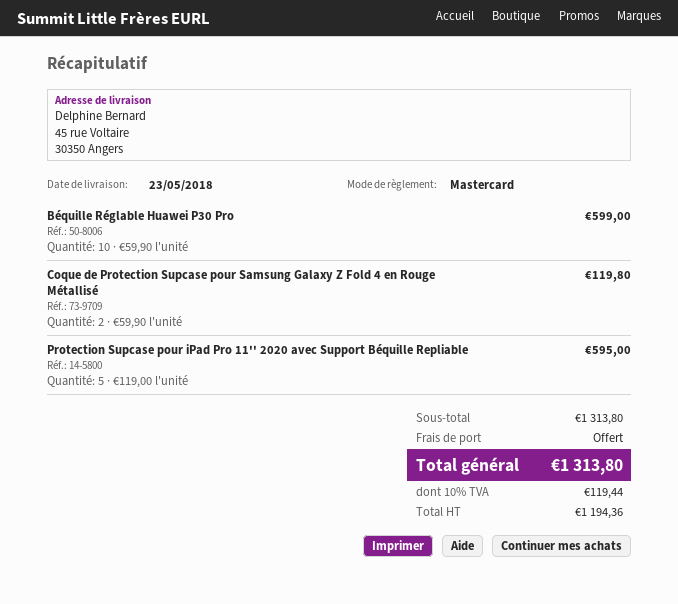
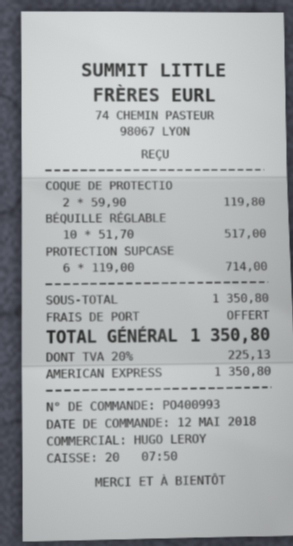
payment method: Mastercard -> American Express
Béquille Réglable Huawei P30 Pro: 10 x 59.90 = 599.00 -> 10 x 51.70 = 517.00
Protection Supcase pour iPad Pro 11'' 2020 avec Support Béquille Repliable: 5 x 119.00 = 595.00 -> 6 x 119.00 = 714.00
subtotal: 1313.80 -> 1350.80
tax: 10% = 119.44 -> 20% = 225.13
total: 1313.80 -> 1350.80

